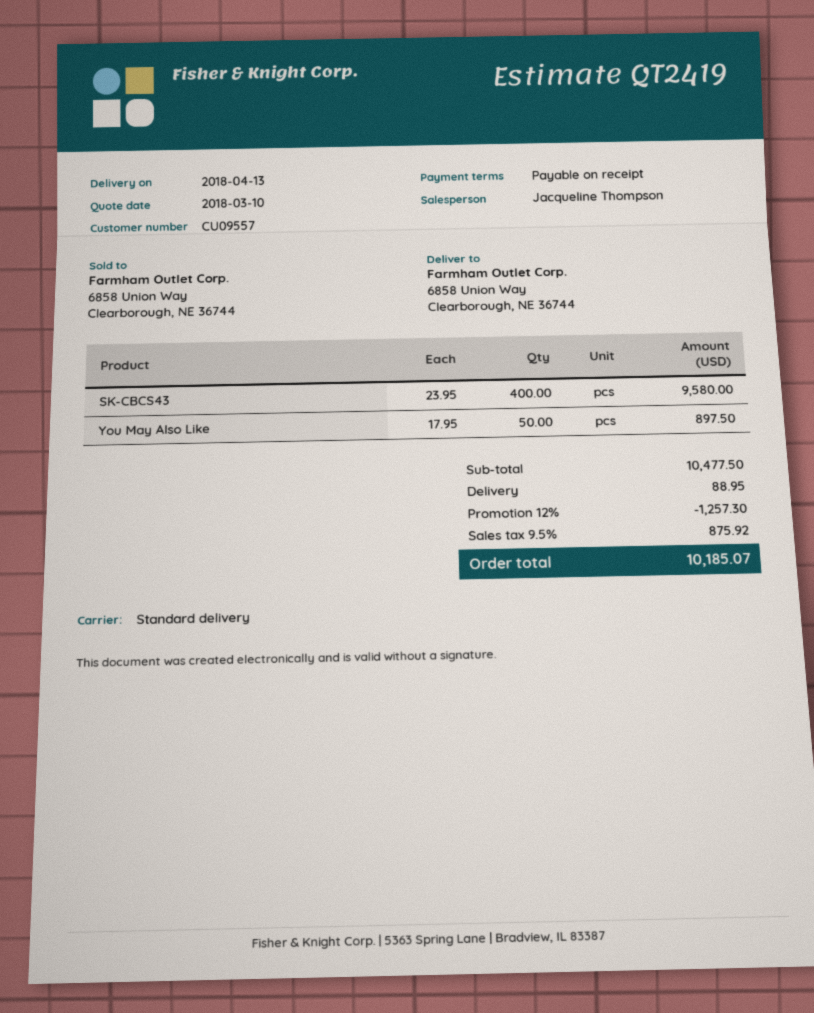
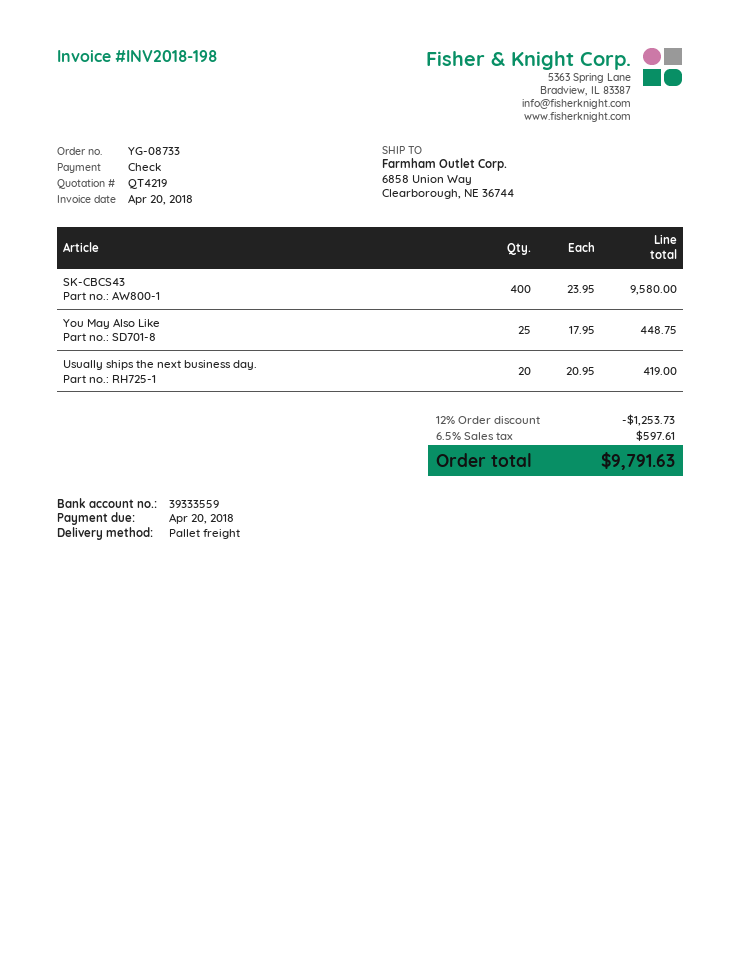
quote number: QT2419 -> QT4219
shipping method: standard -> pallet freight
You May Also Like: 50 x 17.95 = 897.50 -> 25 x 17.95 = 448.75
Usually ships the next business day.: none -> 20 x 20.95 = 419.00
discount: 12% = 1257.30 -> 12% = 1253.73
shipping: 88.95 -> none
tax: 9.5% = 875.92 -> 6.5% = 597.61
total: 10185.07 -> 9791.63

